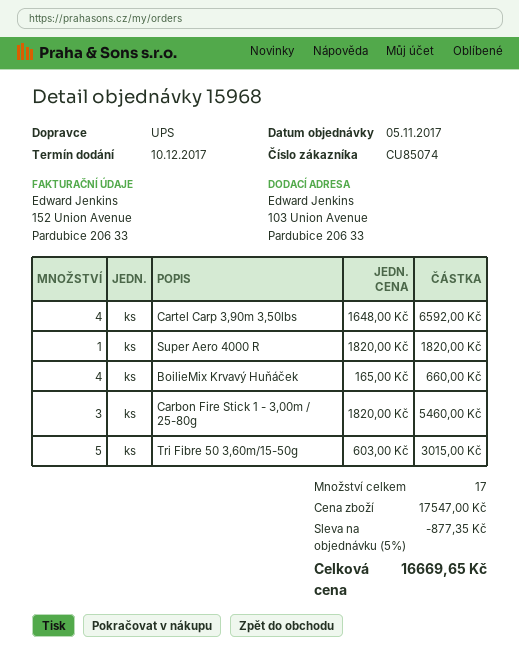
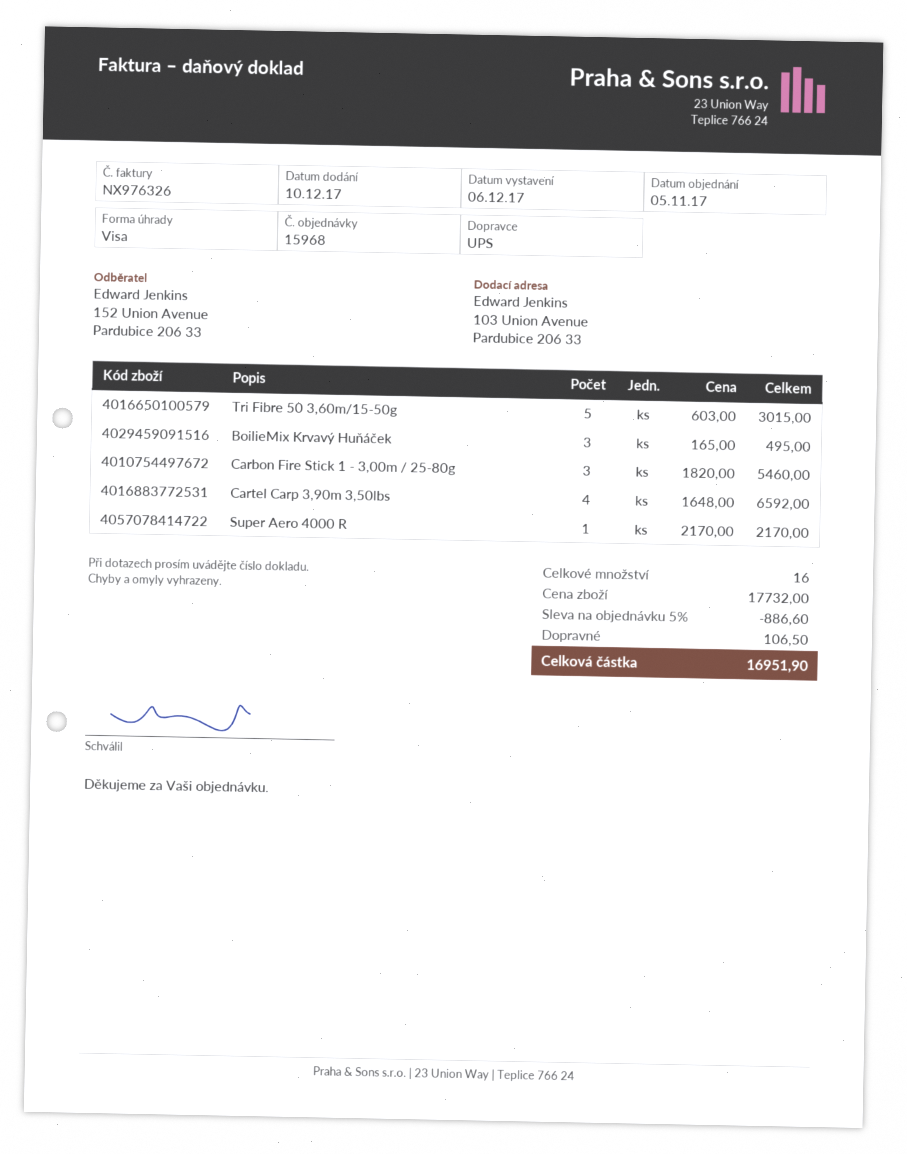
Super Aero 4000 R: 1 x 1820.00 = 1820.00 -> 1 x 2170.00 = 2170.00
BoilieMix Krvavý Huňáček: 4 x 165.00 = 660.00 -> 3 x 165.00 = 495.00
total quantity: 17 -> 16
subtotal: 17547.00 -> 17732.00
discount: 5% = 877.35 -> 5% = 886.60
shipping: none -> 106.50
total: 16669.65 -> 16951.90

